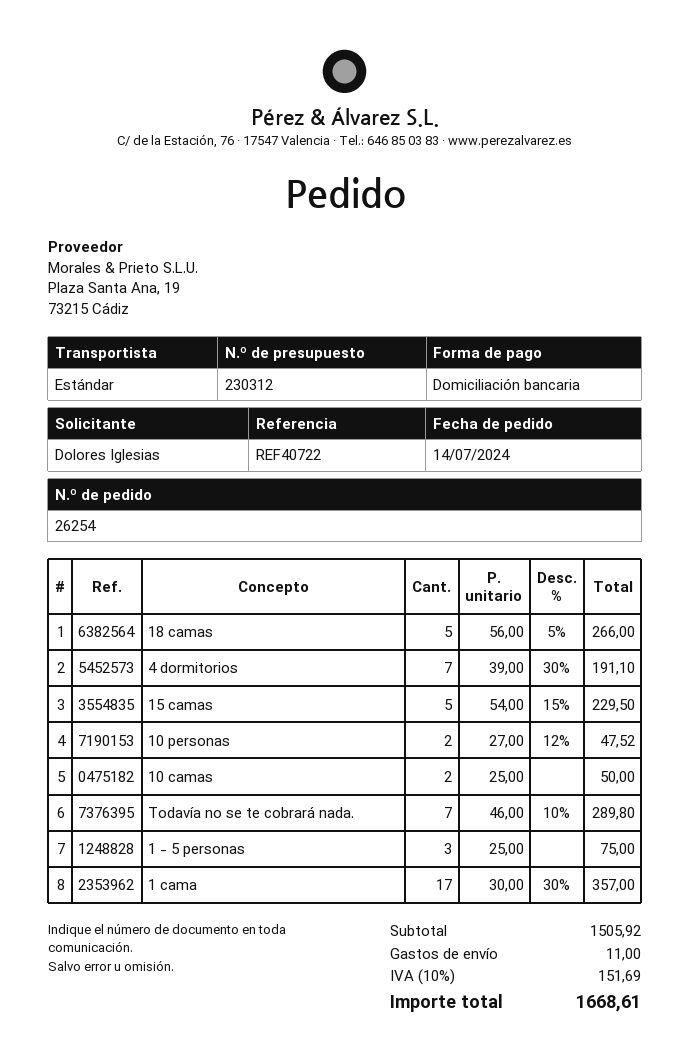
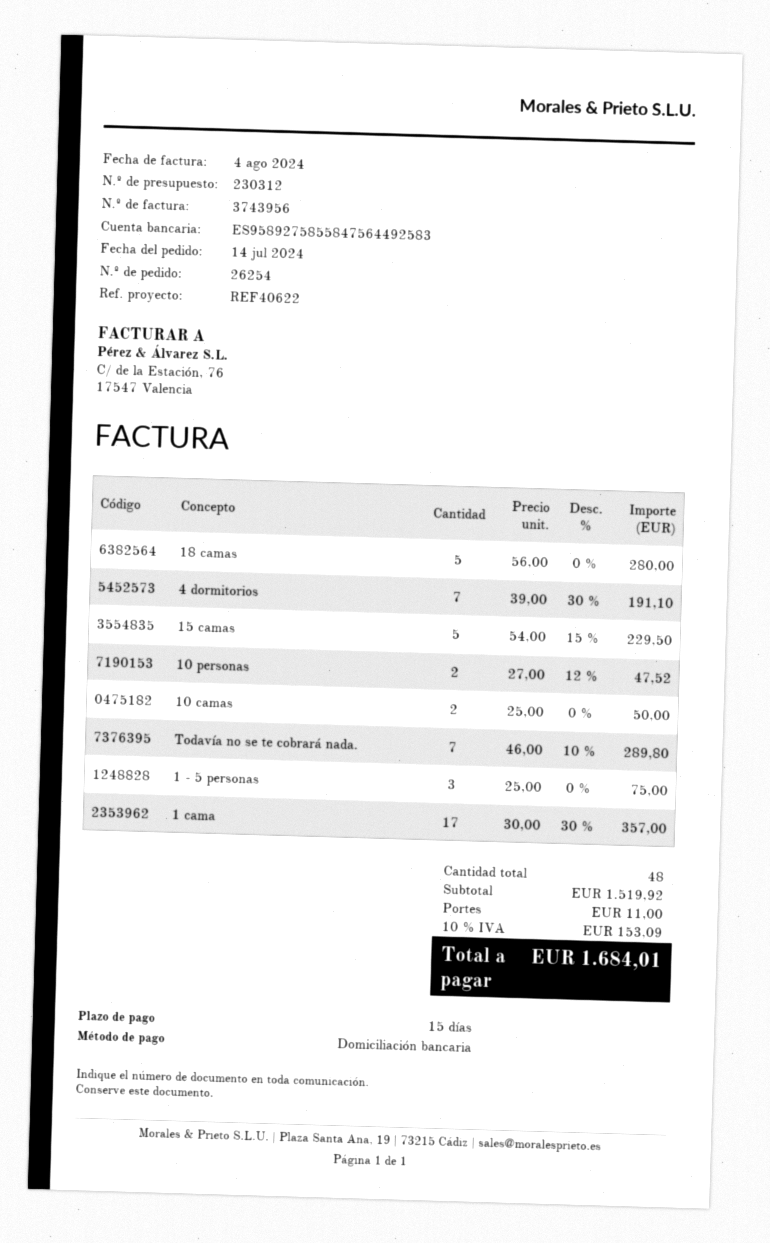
reference: REF40722 -> REF40622
18 camas: 5 x 56.00 - 5% = 266.00 -> 5 x 56.00 = 280.00
subtotal: 1505.92 -> 1519.92
tax: 10% = 151.69 -> 10% = 153.09
total: 1668.61 -> 1684.01

